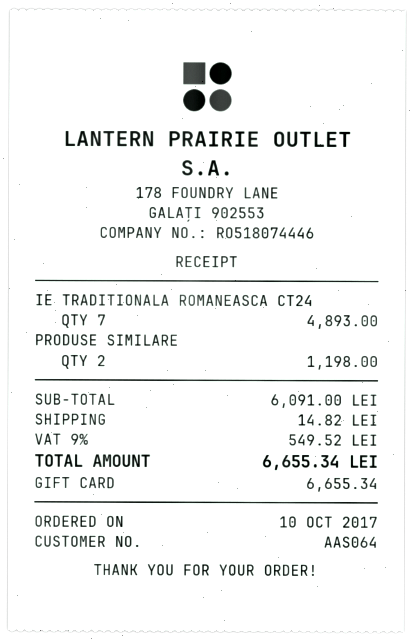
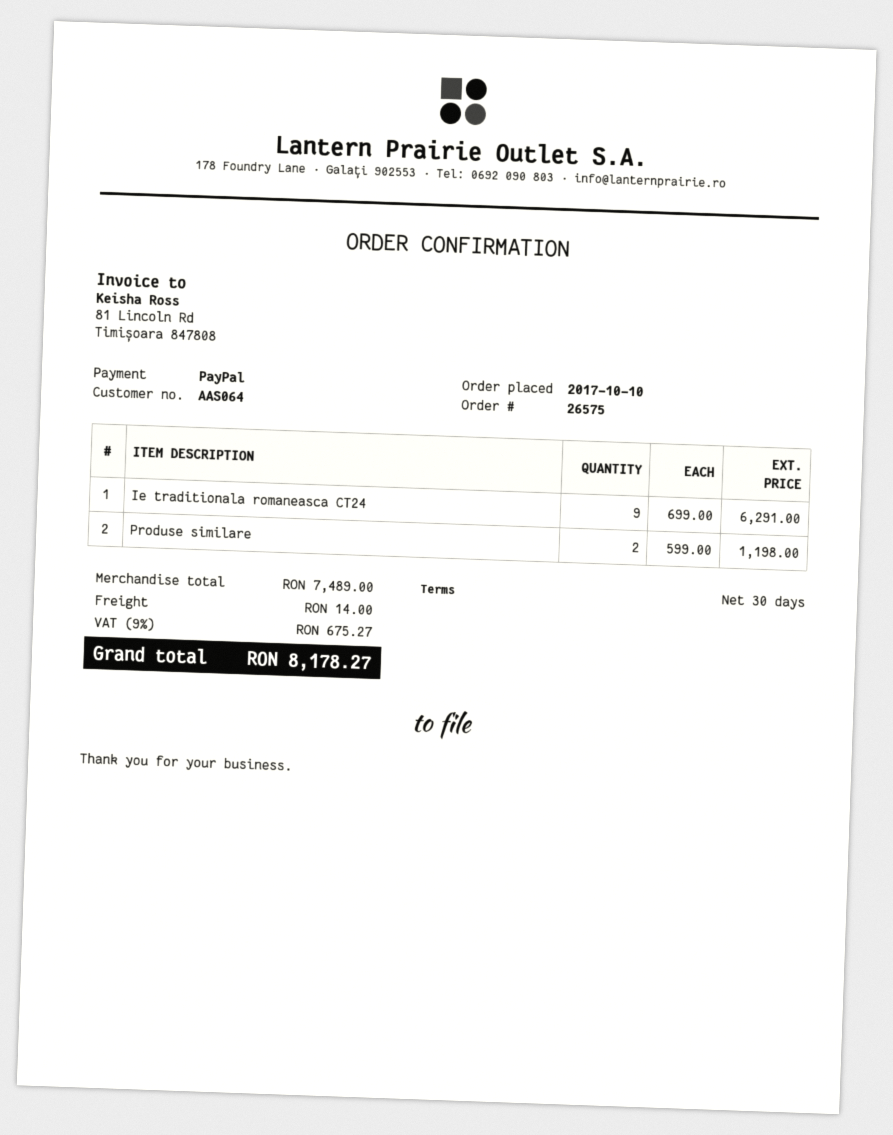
payment method: gift card -> PayPal
IE TRADITIONALA ROMANEASCA CT24: 7 for 4893.00 -> 9 for 6291.00
subtotal: 6091.00 -> 7489.00
shipping: 14.82 -> 14.00
tax: 9% = 549.52 -> 9% = 675.27
total: 6655.34 -> 8178.27

